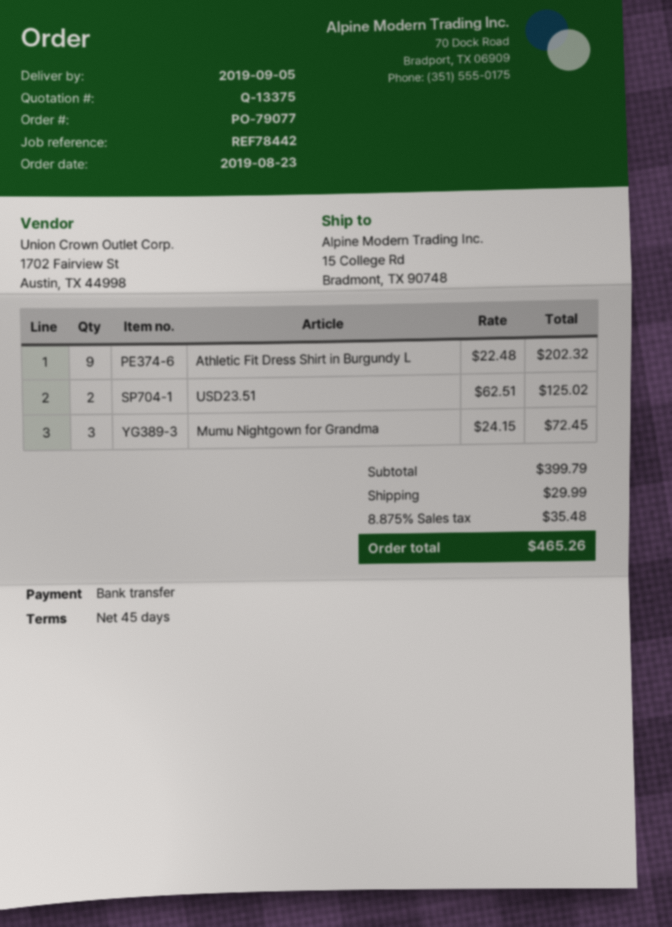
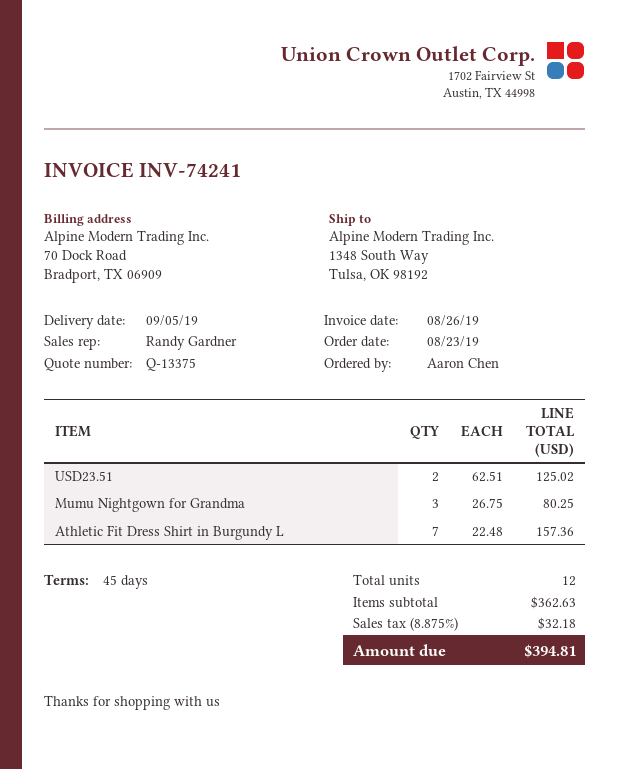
ship to: 15 College Rd, Bradmont, TX 90748 -> 1348 South Way, Tulsa, OK 98192
Athletic Fit Dress Shirt in Burgundy L: 9 x 22.48 = 202.32 -> 7 x 22.48 = 157.36
Mumu Nightgown for Grandma: 3 x 24.15 = 72.45 -> 3 x 26.75 = 80.25
subtotal: 399.79 -> 362.63
shipping: 29.99 -> none
tax: 8.875% = 35.48 -> 8.875% = 32.18
total: 465.26 -> 394.81

